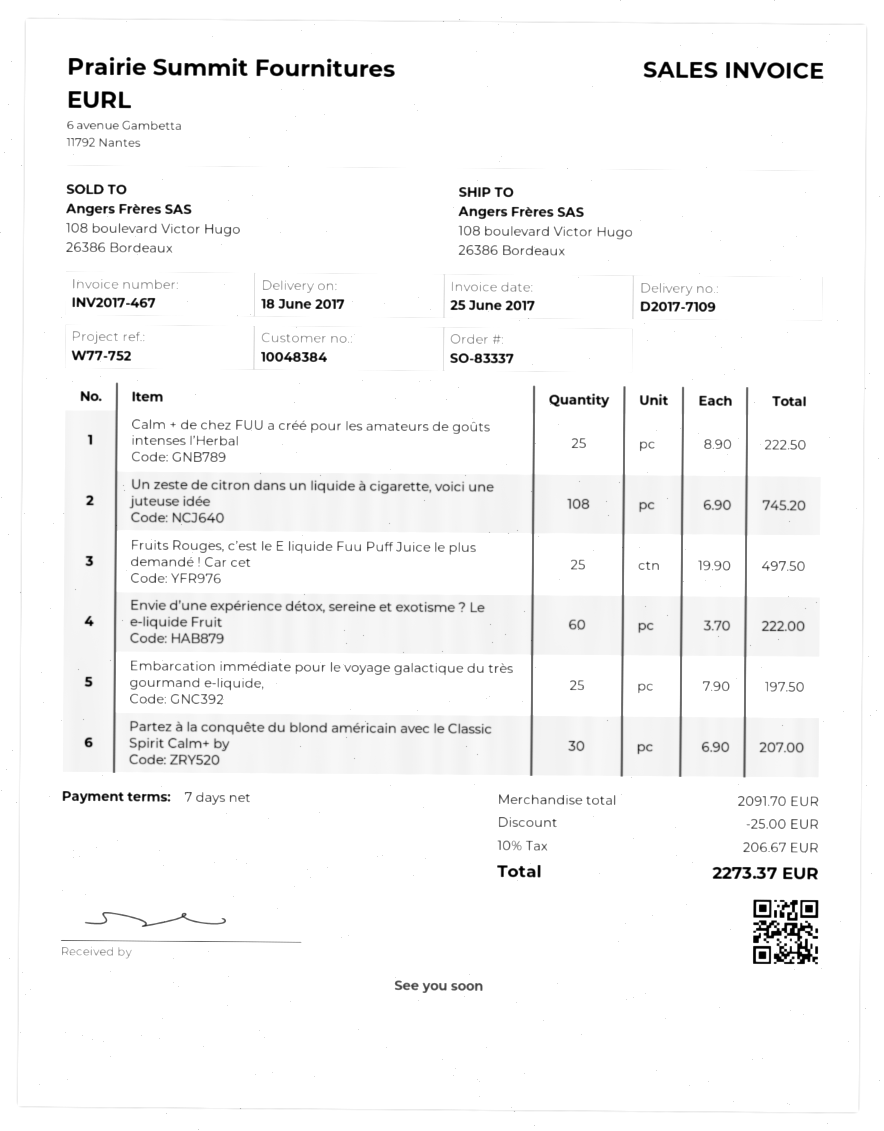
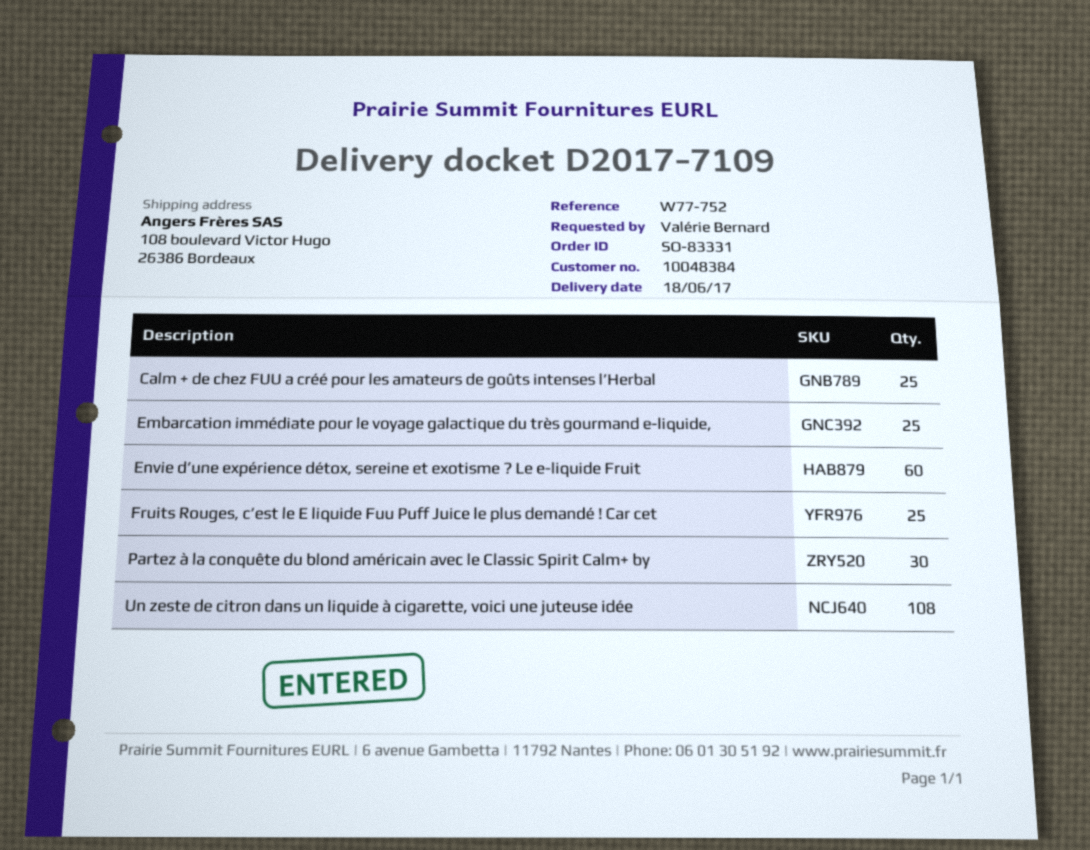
order number: SO-83337 -> SO-83331

